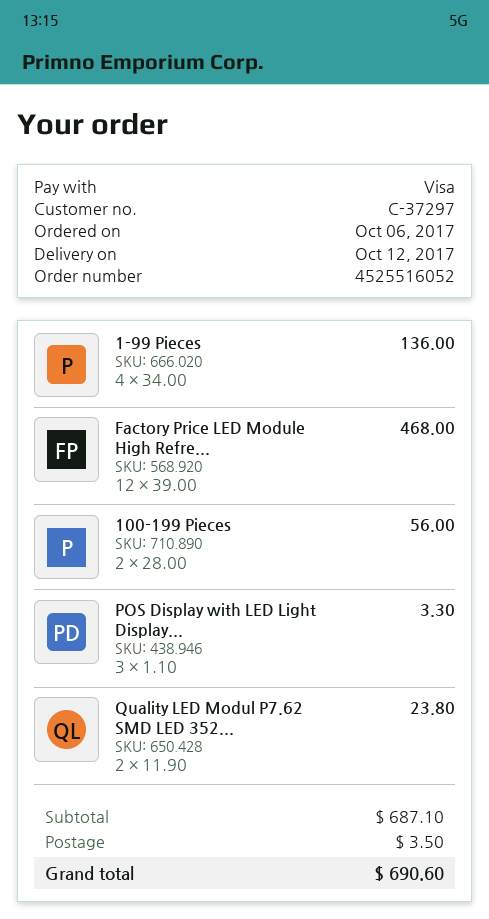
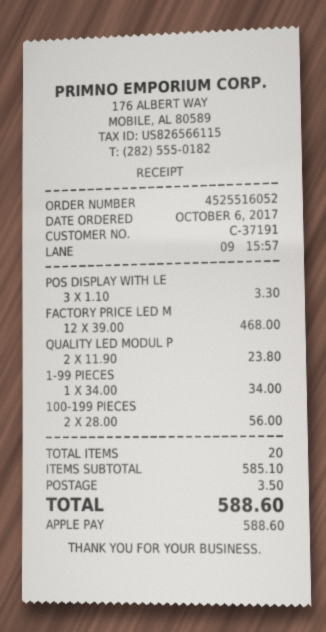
customer number: C-37297 -> C-37191
payment method: Visa -> Apple Pay
1-99 Pieces: 4 x 34.00 = 136.00 -> 1 x 34.00 = 34.00
subtotal: 687.10 -> 585.10
total: 690.60 -> 588.60

